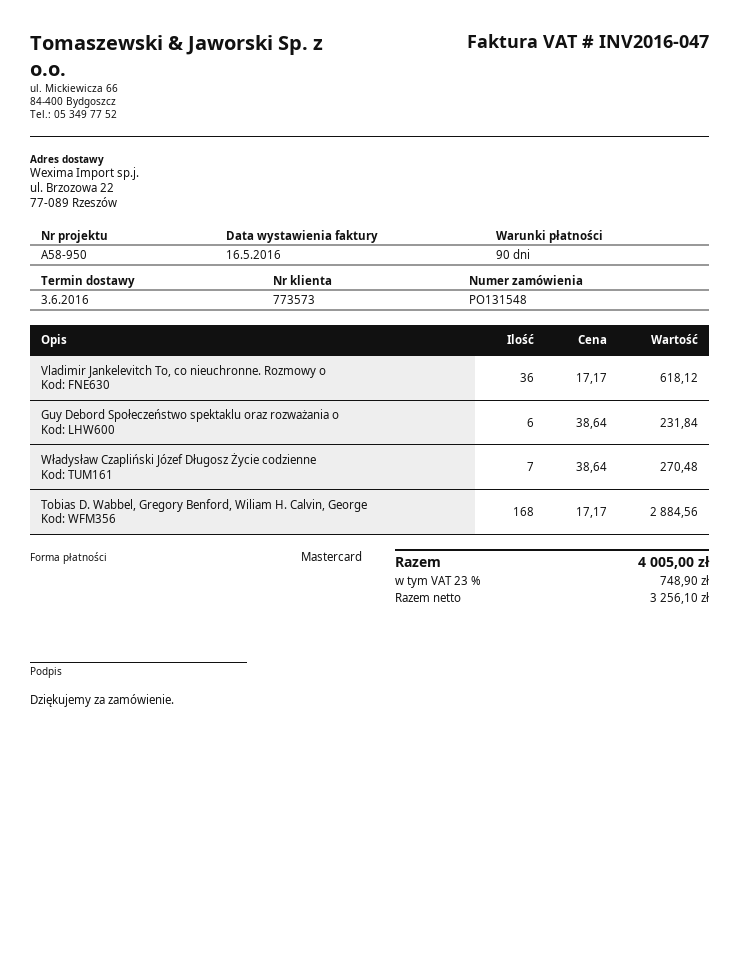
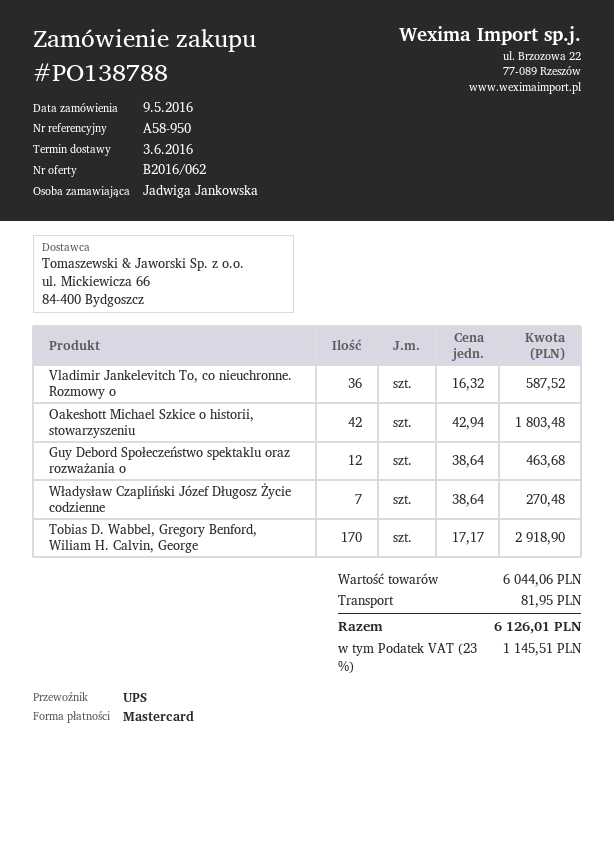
order number: PO131548 -> PO138788
Vladimir Jankelevitch To, co nieuchronne. Rozmowy o: 36 x 17.17 = 618.12 -> 36 x 16.32 = 587.52
Guy Debord Społeczeństwo spektaklu oraz rozważania o: 6 x 38.64 = 231.84 -> 12 x 38.64 = 463.68
Tobias D. Wabbel, Gregory Benford, Wiliam H. Calvin, George: 168 x 17.17 = 2884.56 -> 170 x 17.17 = 2918.90
Oakeshott Michael Szkice o historii, stowarzyszeniu: none -> 42 x 42.94 = 1803.48
shipping: none -> 81.95
tax: 23% = 748.90 -> 23% = 1145.51
total: 4005.00 -> 6126.01

